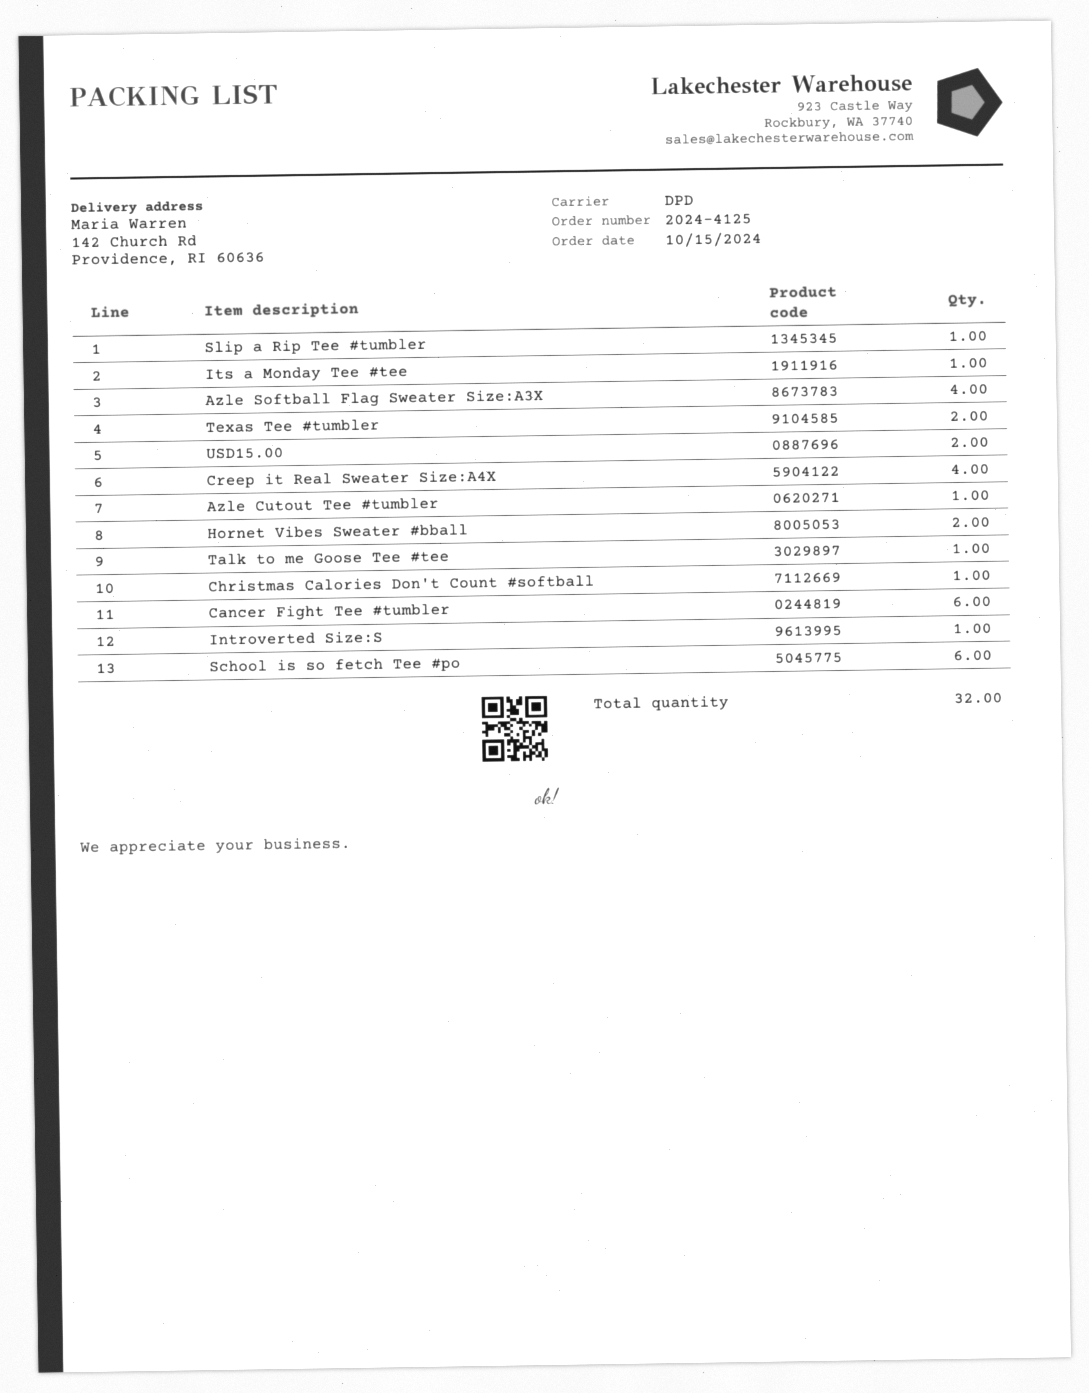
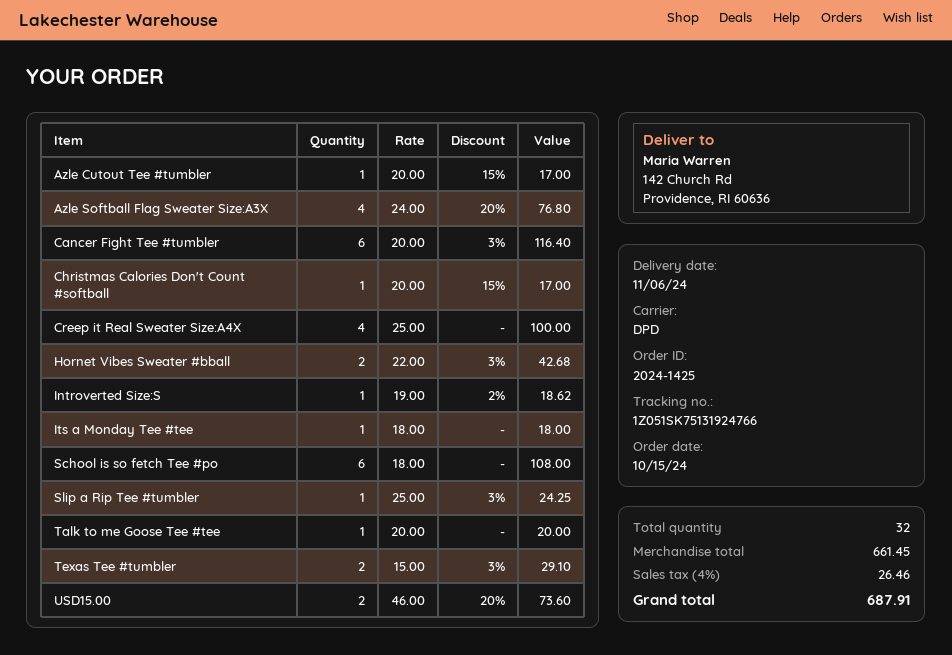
order number: 2024-4125 -> 2024-1425

